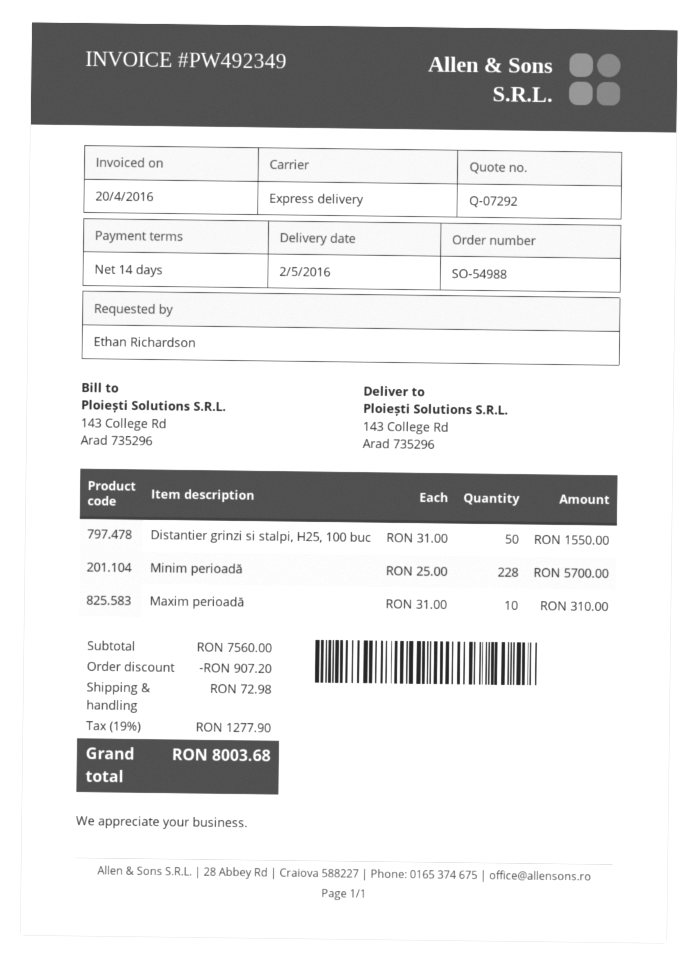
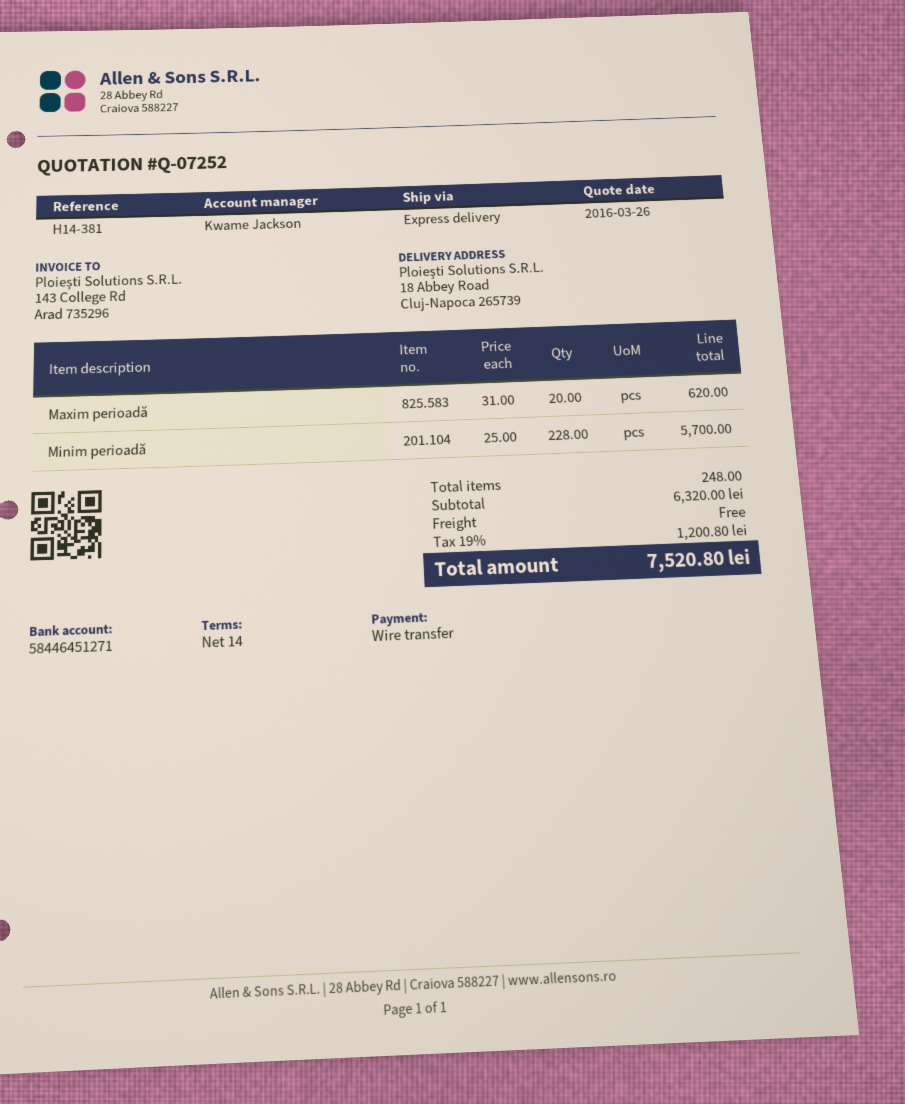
quote number: Q-07292 -> Q-07252
ship to: 143 College Rd, Arad 735296 -> 18 Abbey Road, Cluj-Napoca 265739
Distantier grinzi si stalpi, H25, 100 buc: 50 x 31.00 = 1550.00 -> none
Maxim perioadă: 10 x 31.00 = 310.00 -> 20 x 31.00 = 620.00
subtotal: 7560.00 -> 6320.00
discount: 907.20 -> none
shipping: 72.98 -> 0.00
tax: 19% = 1277.90 -> 19% = 1200.80
total: 8003.68 -> 7520.80

